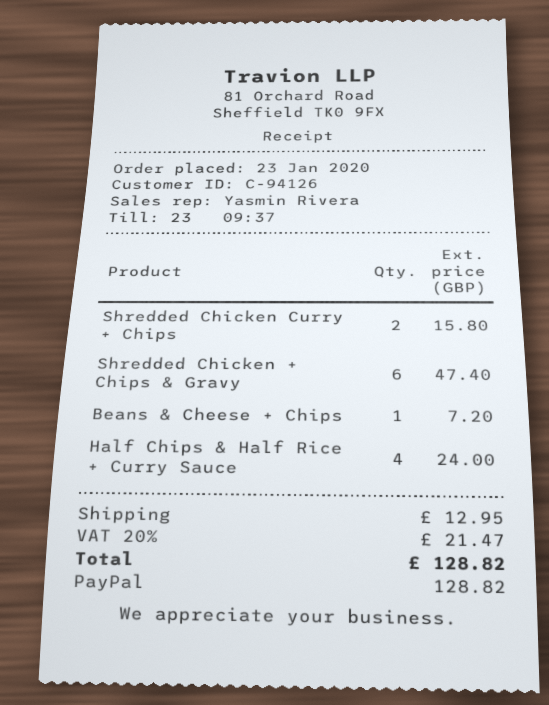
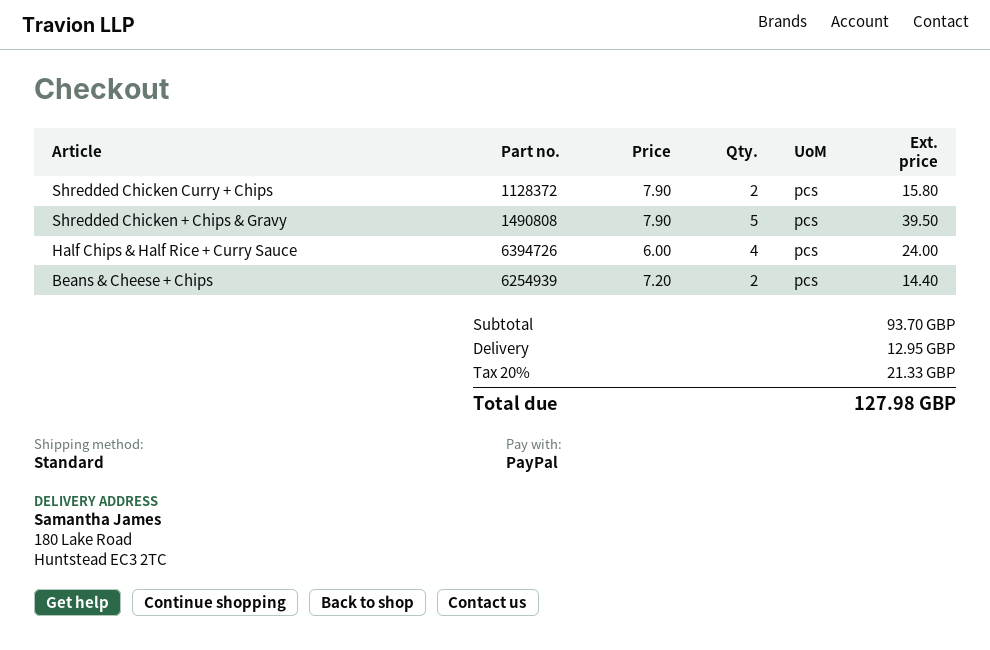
Shredded Chicken + Chips & Gravy: 6 for 47.40 -> 5 for 39.50
Beans & Cheese + Chips: 1 for 7.20 -> 2 for 14.40
tax: 20% = 21.47 -> 20% = 21.33
total: 128.82 -> 127.98

